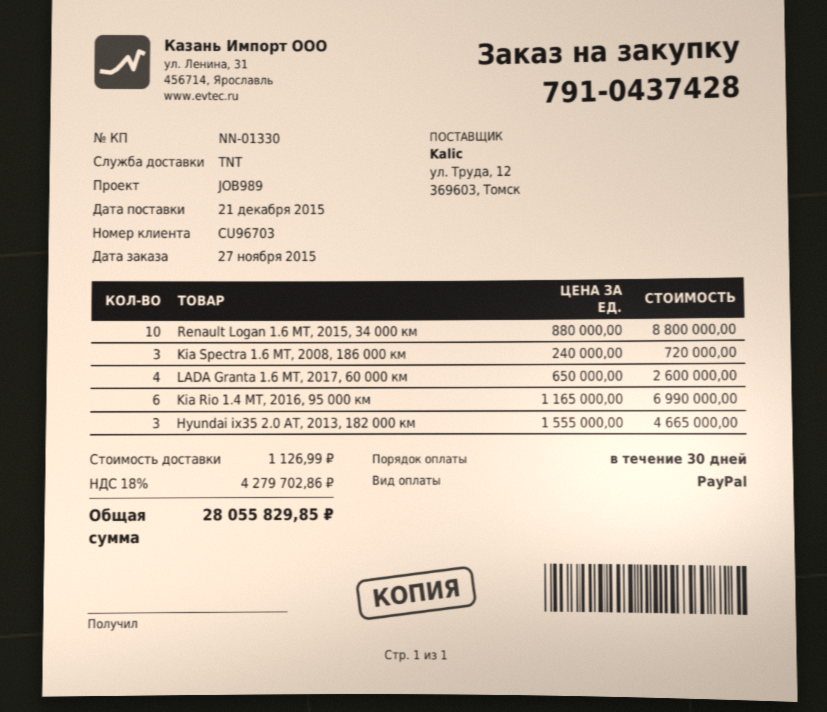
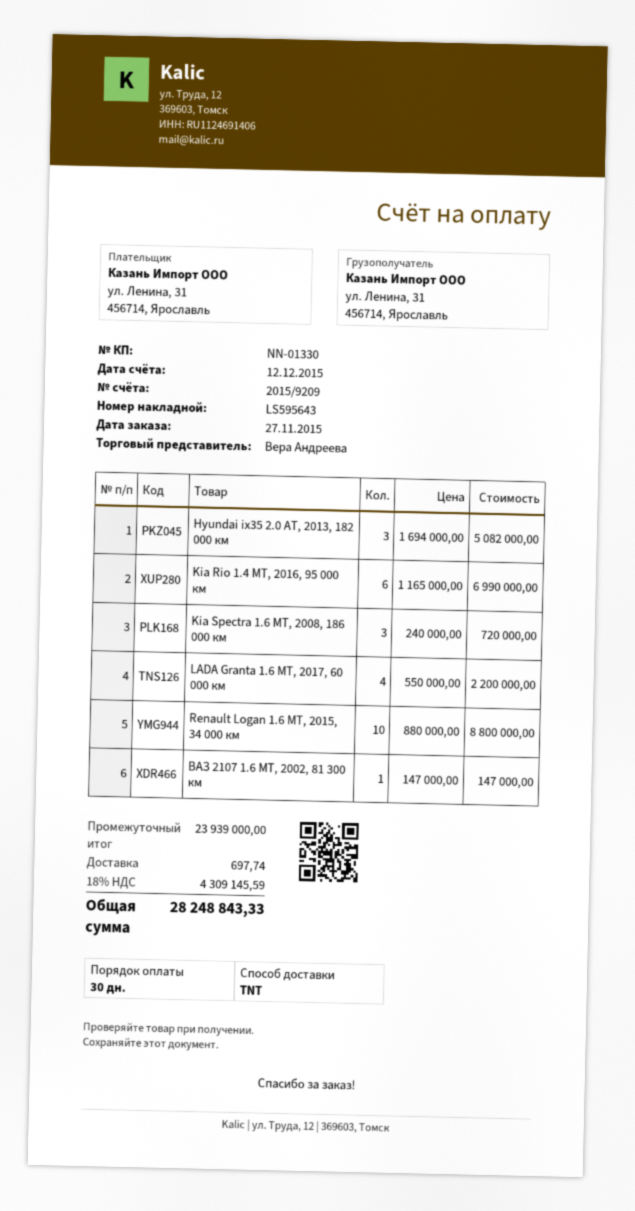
LADA Granta 1.6 МТ, 2017, 60 000 км: 4 x 650000.00 = 2600000.00 -> 4 x 550000.00 = 2200000.00
Hyundai ix35 2.0 AT, 2013, 182 000 км: 3 x 1555000.00 = 4665000.00 -> 3 x 1694000.00 = 5082000.00
ВАЗ 2107 1.6 МТ, 2002, 81 300 км: none -> 1 x 147000.00 = 147000.00
shipping: 1126.99 -> 697.74
tax: 18% = 4279702.86 -> 18% = 4309145.59
total: 28055829.85 -> 28248843.33

